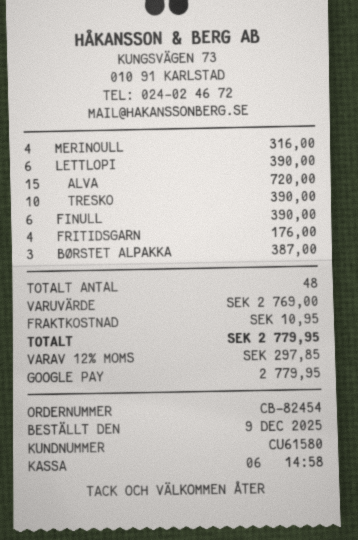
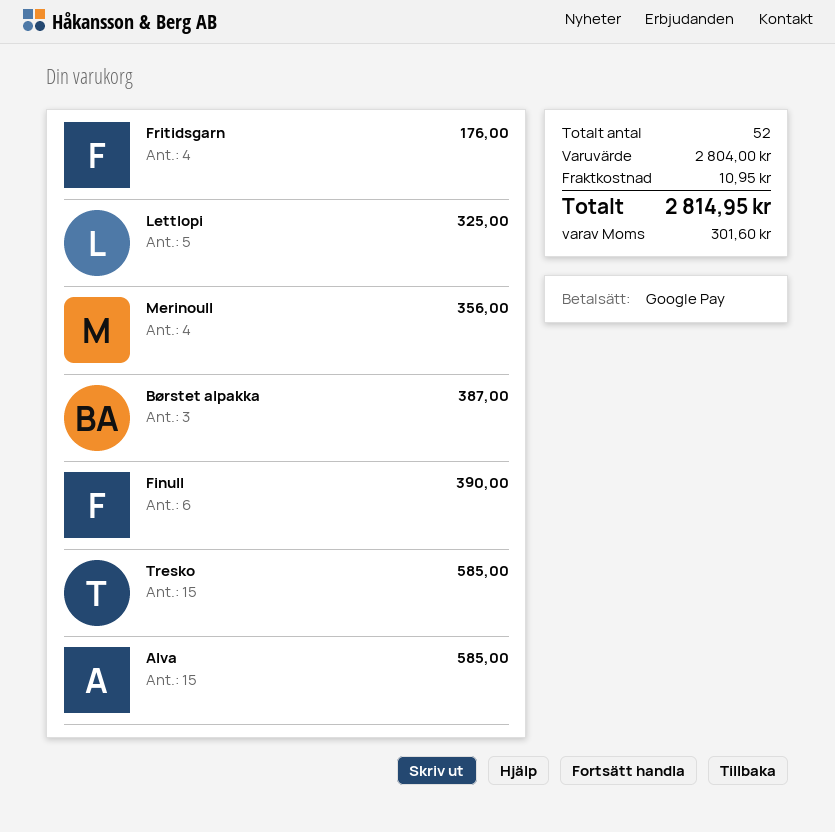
MERINOULL: 4 for 316.00 -> 4 for 356.00
LETTLOPI: 6 for 390.00 -> 5 for 325.00
ALVA: 15 for 720.00 -> 15 for 585.00
TRESKO: 10 for 390.00 -> 15 for 585.00
total quantity: 48 -> 52
subtotal: 2769.00 -> 2804.00
tax: 297.85 -> 301.60
total: 2779.95 -> 2814.95

